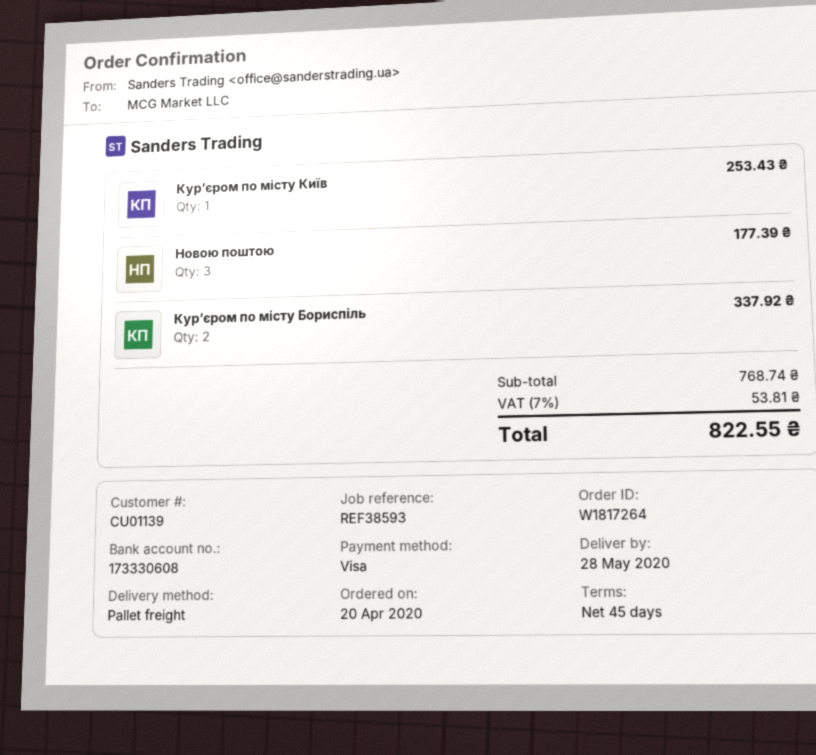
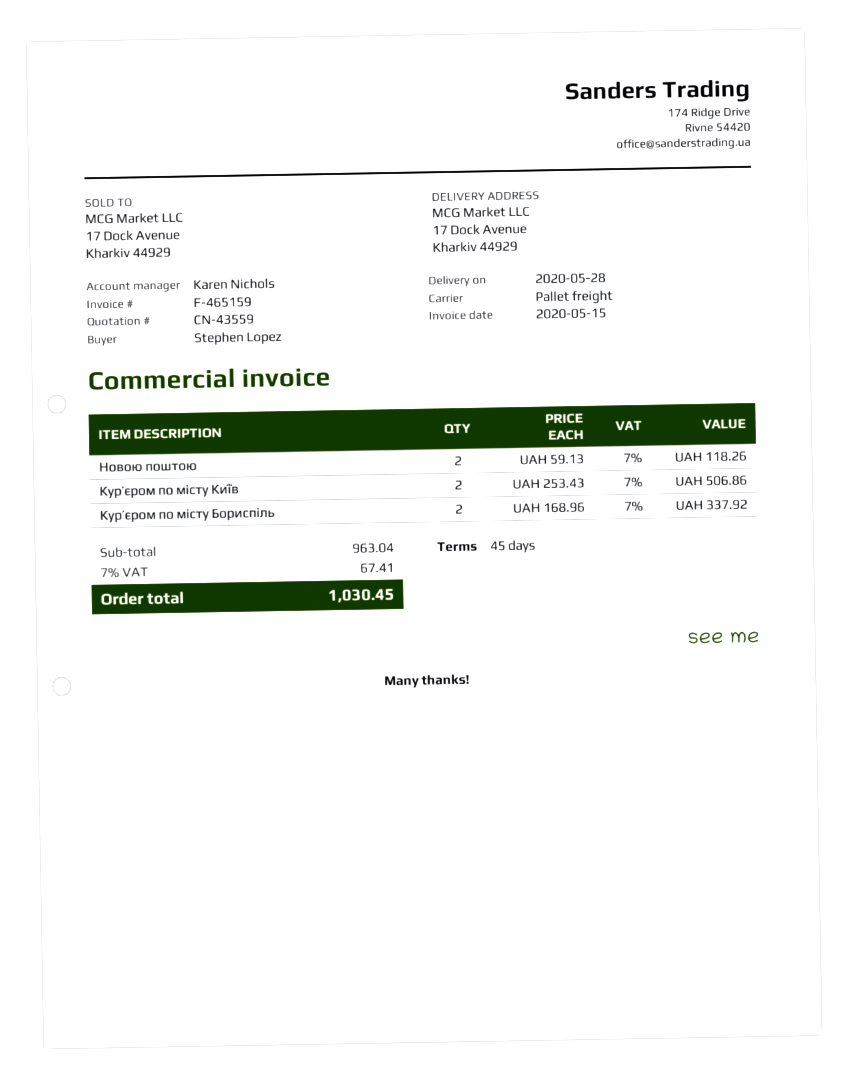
Курʼєром по місту Київ: 1 for 253.43 -> 2 for 506.86
Новою поштою: 3 for 177.39 -> 2 for 118.26
subtotal: 768.74 -> 963.04
tax: 7% = 53.81 -> 7% = 67.41
total: 822.55 -> 1030.45

